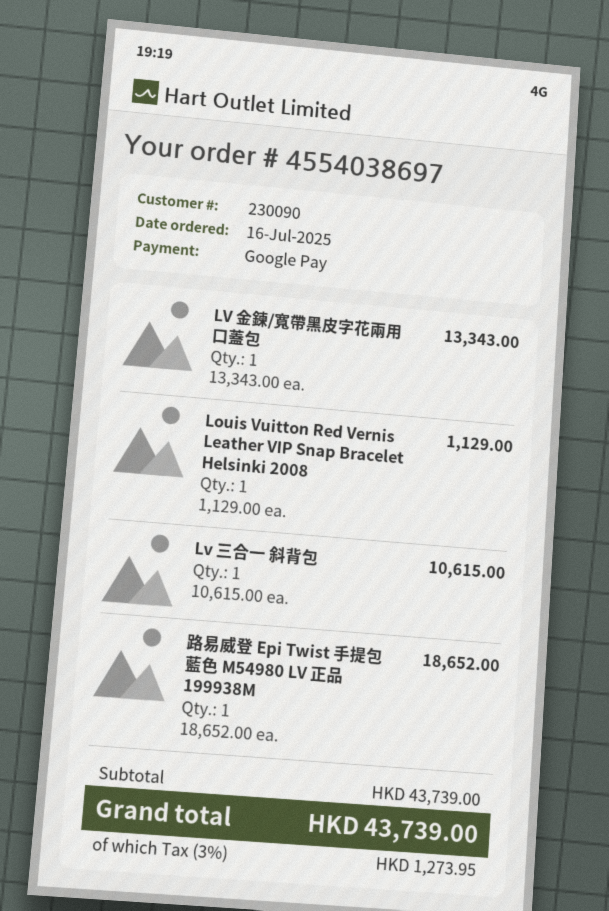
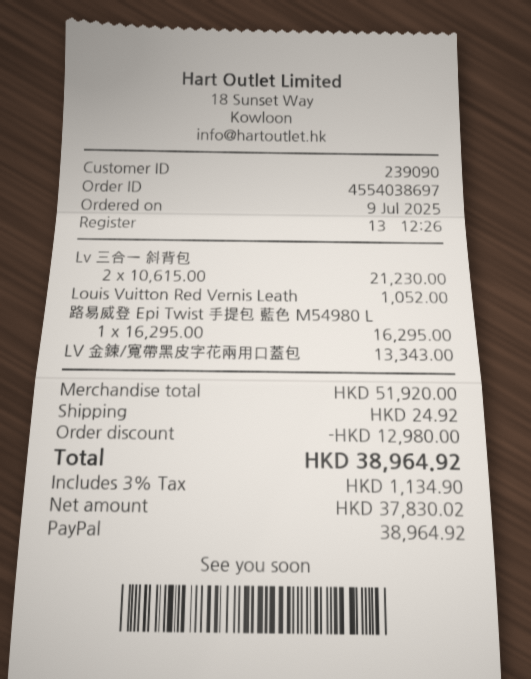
order date: 2025-07-16 -> 2025-07-09
customer number: 230090 -> 239090
payment method: Google Pay -> PayPal
Louis Vuitton Red Vernis Leather VIP Snap Bracelet Helsinki 2008: 1 x 1129.00 = 1129.00 -> 1 x 1052.00 = 1052.00
Lv 三合一 斜背包: 1 x 10615.00 = 10615.00 -> 2 x 10615.00 = 21230.00
路易威登 Epi Twist 手提包 藍色 M54980 LV 正品 199938M: 1 x 18652.00 = 18652.00 -> 1 x 16295.00 = 16295.00
subtotal: 43739.00 -> 51920.00
discount: none -> 12980.00
shipping: none -> 24.92
tax: 3% = 1273.95 -> 3% = 1134.90
total: 43739.00 -> 38964.92

